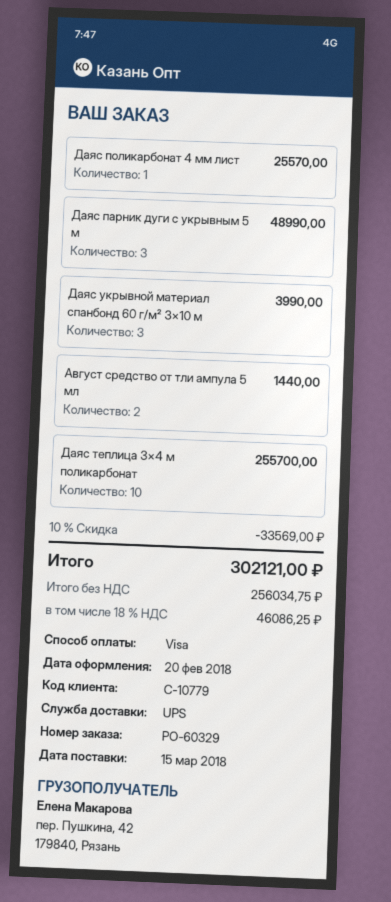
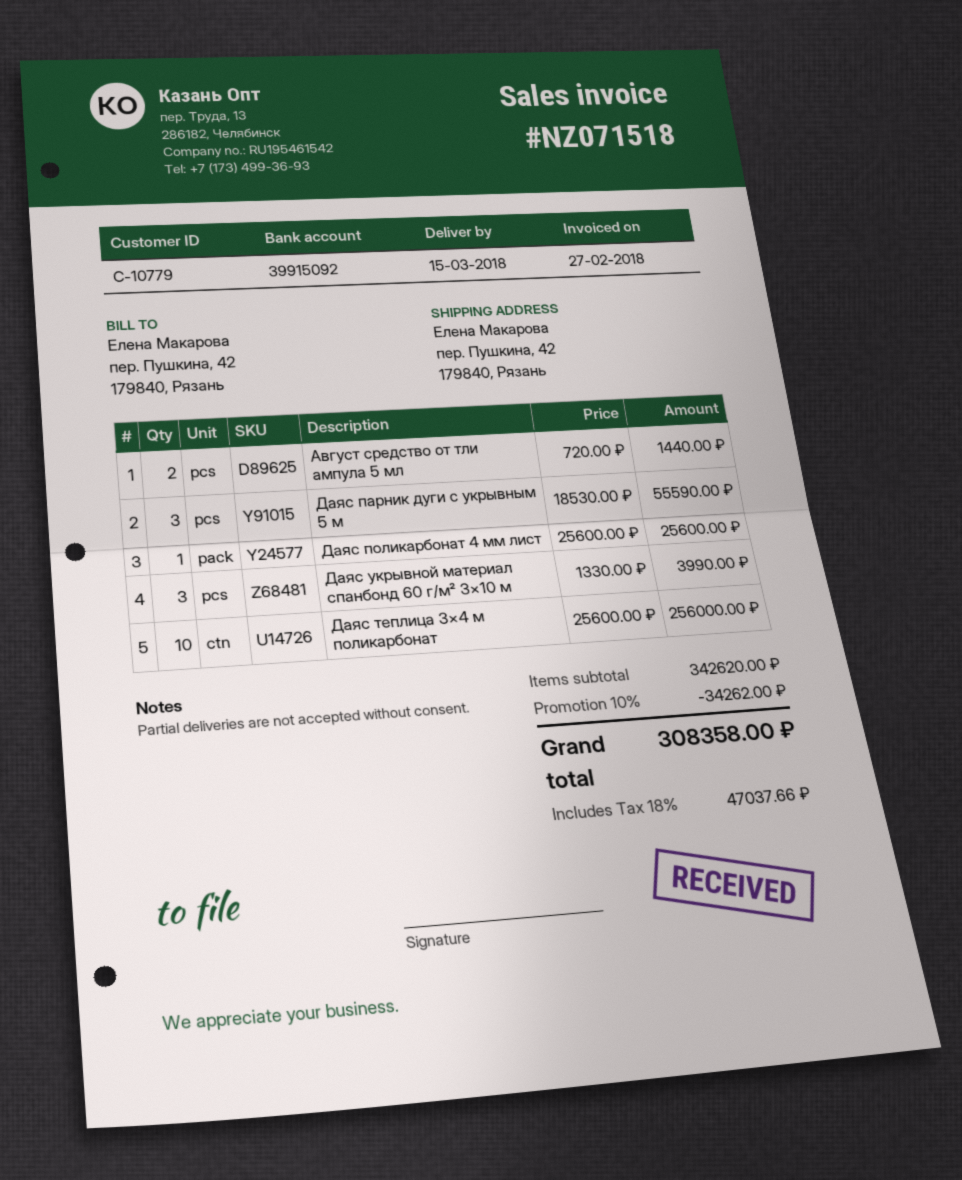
Даяс поликарбонат 4 мм лист: 1 for 25570.00 -> 1 for 25600.00
Даяс парник дуги с укрывным 5 м: 3 for 48990.00 -> 3 for 55590.00
Даяс теплица 3×4 м поликарбонат: 10 for 255700.00 -> 10 for 256000.00
discount: 10% = 33569.00 -> 10% = 34262.00
tax: 18% = 46086.25 -> 18% = 47037.66
total: 302121.00 -> 308358.00

